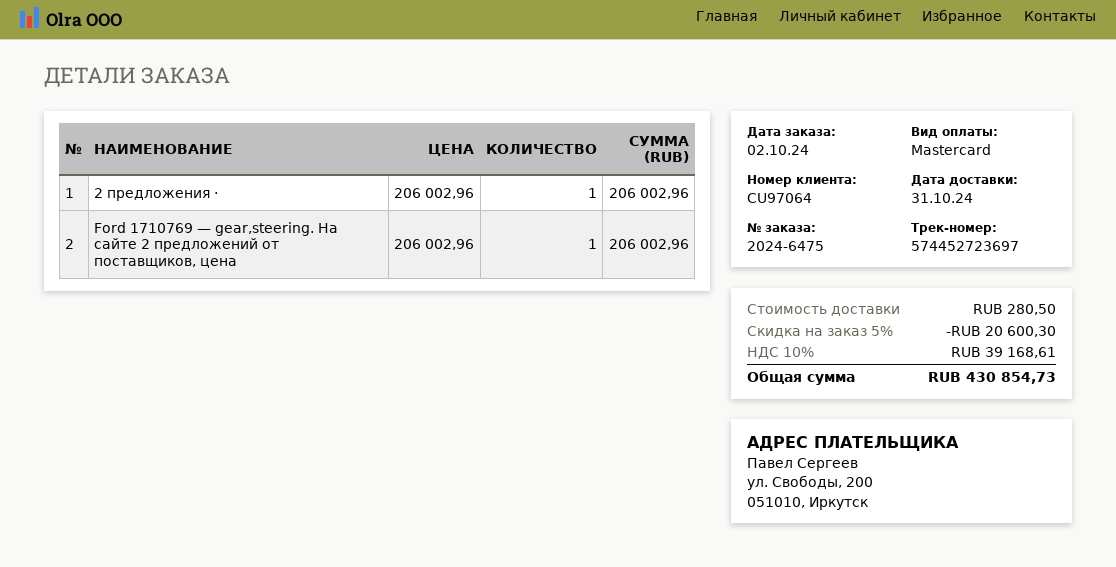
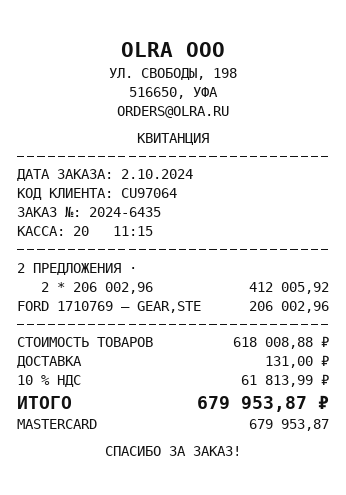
order number: 2024-6475 -> 2024-6435
2 предложения ·: 1 x 206002.96 = 206002.96 -> 2 x 206002.96 = 412005.92
discount: 5% = 20600.30 -> none
shipping: 280.50 -> 131.00
tax: 10% = 39168.61 -> 10% = 61813.99
total: 430854.73 -> 679953.87

